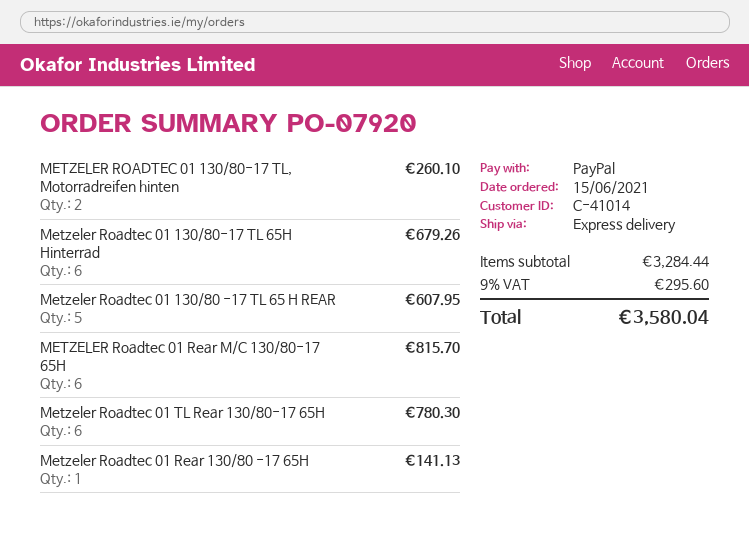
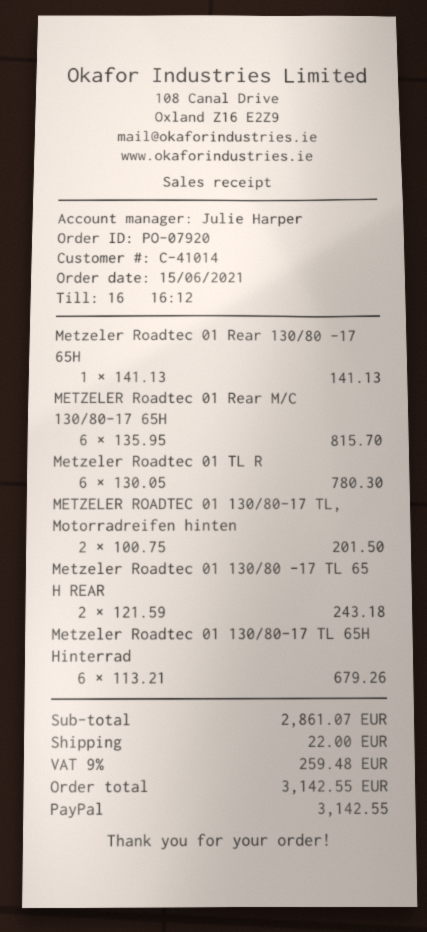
METZELER ROADTEC 01 130/80-17 TL, Motorradreifen hinten: 2 for 260.10 -> 2 for 201.50
Metzeler Roadtec 01 130/80 -17 TL 65 H REAR: 5 for 607.95 -> 2 for 243.18
subtotal: 3284.44 -> 2861.07
shipping: none -> 22.00
tax: 9% = 295.60 -> 9% = 259.48
total: 3580.04 -> 3142.55

